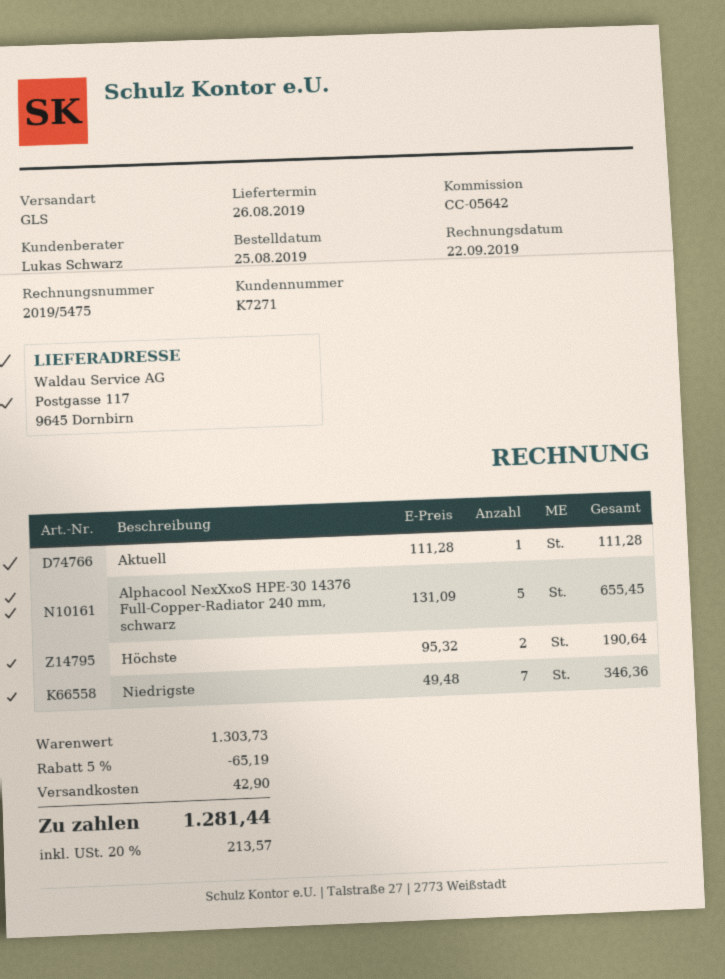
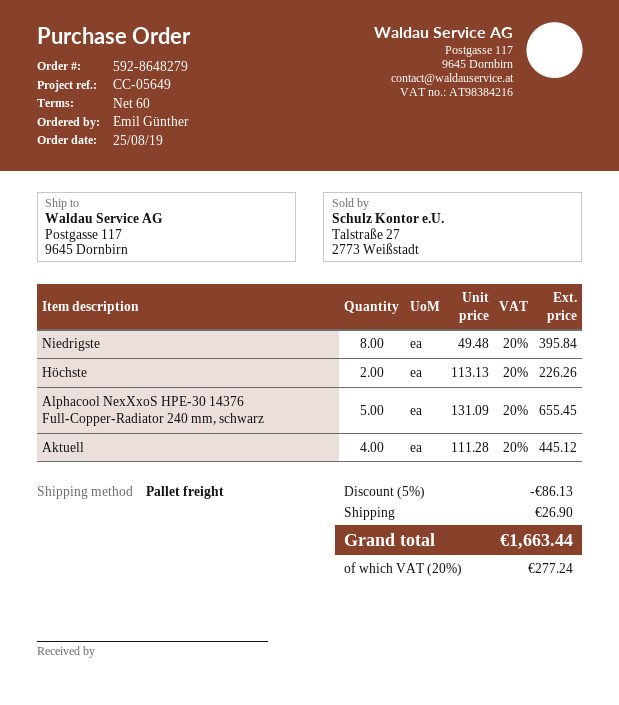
reference: CC-05642 -> CC-05649
shipping method: GLS -> pallet freight
Aktuell: 1 x 111.28 = 111.28 -> 4 x 111.28 = 445.12
Höchste: 2 x 95.32 = 190.64 -> 2 x 113.13 = 226.26
Niedrigste: 7 x 49.48 = 346.36 -> 8 x 49.48 = 395.84
discount: 5% = 65.19 -> 5% = 86.13
shipping: 42.90 -> 26.90
tax: 20% = 213.57 -> 20% = 277.24
total: 1281.44 -> 1663.44

